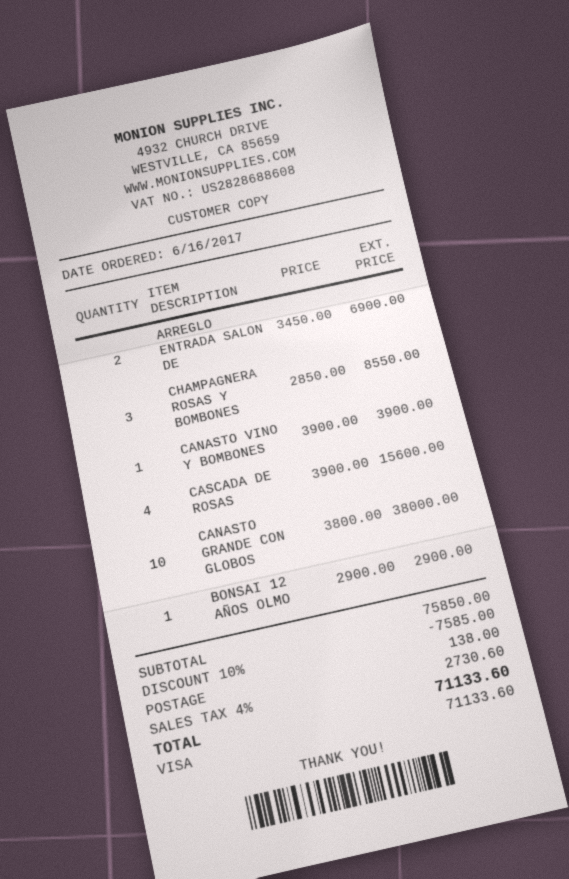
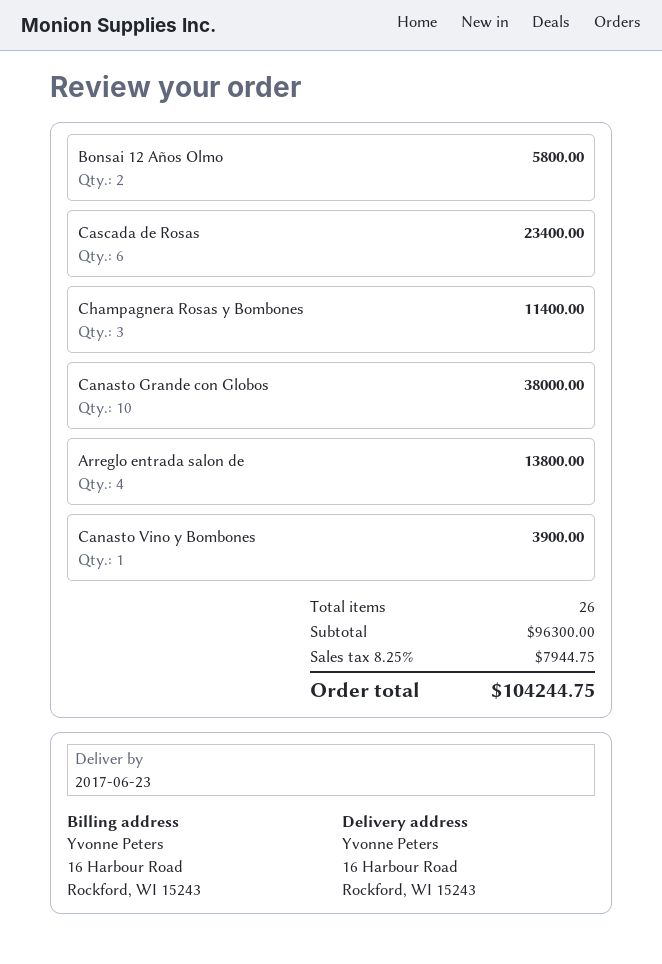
ARREGLO ENTRADA SALON DE: 2 for 6900.00 -> 4 for 13800.00
CHAMPAGNERA ROSAS Y BOMBONES: 3 for 8550.00 -> 3 for 11400.00
CASCADA DE ROSAS: 4 for 15600.00 -> 6 for 23400.00
BONSAI 12 AÑOS OLMO: 1 for 2900.00 -> 2 for 5800.00
subtotal: 75850.00 -> 96300.00
discount: 10% = 7585.00 -> none
shipping: 138.00 -> none
tax: 4% = 2730.60 -> 8.25% = 7944.75
total: 71133.60 -> 104244.75

